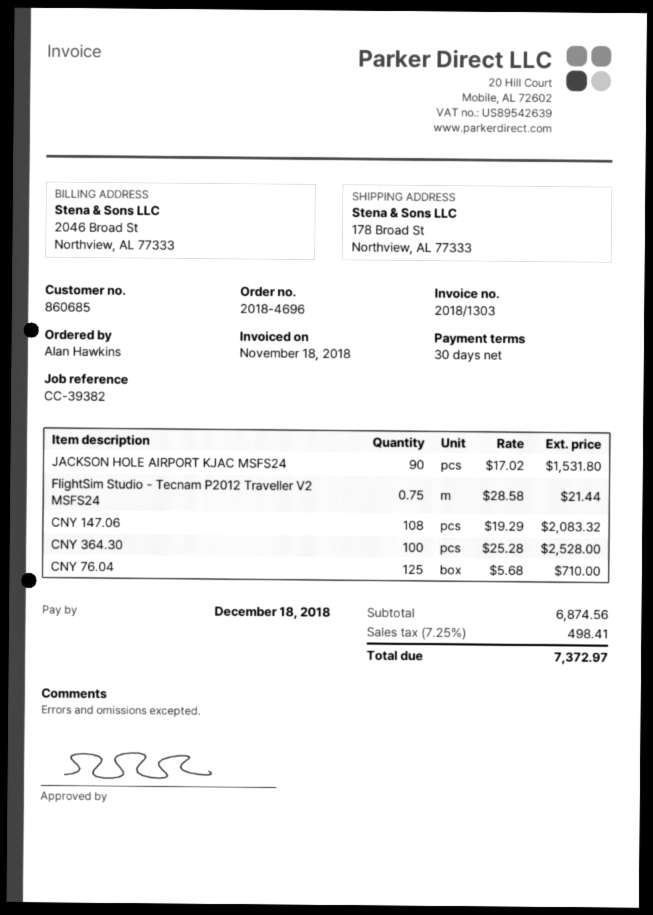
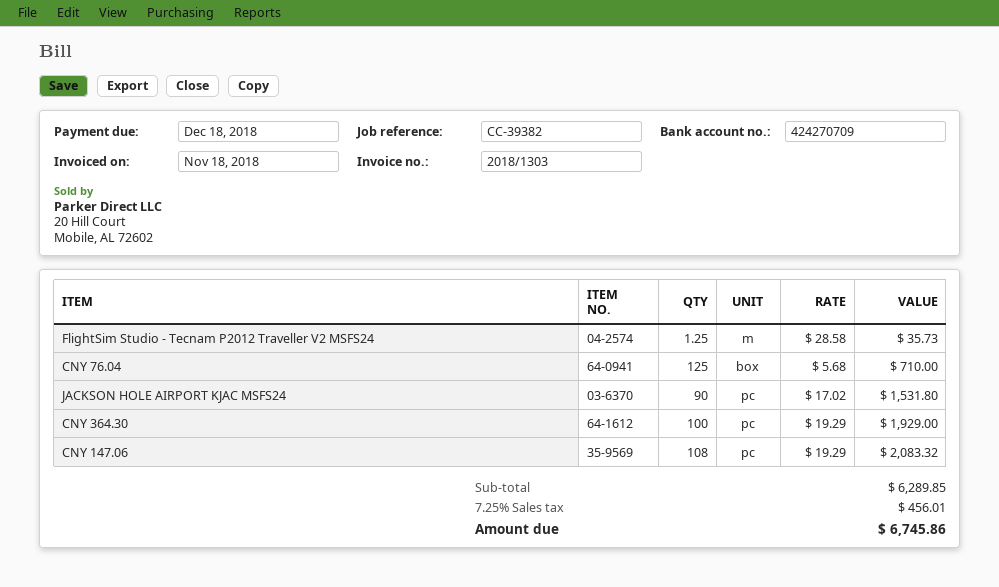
FlightSim Studio - Tecnam P2012 Traveller V2 MSFS24: 0.75 x 28.58 = 21.44 -> 1.25 x 28.58 = 35.73
CNY 364.30: 100 x 25.28 = 2528.00 -> 100 x 19.29 = 1929.00
subtotal: 6874.56 -> 6289.85
tax: 7.25% = 498.41 -> 7.25% = 456.01
total: 7372.97 -> 6745.86

